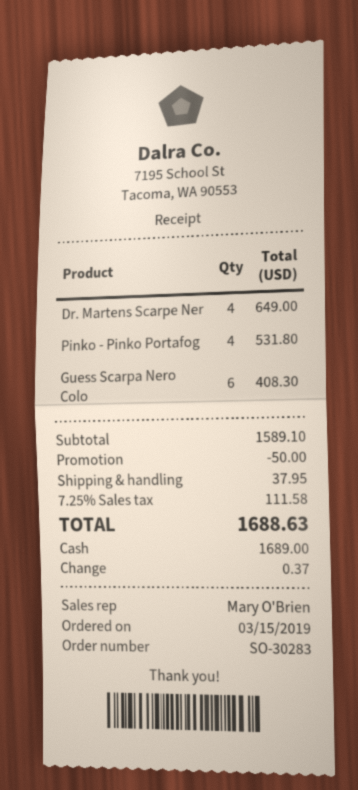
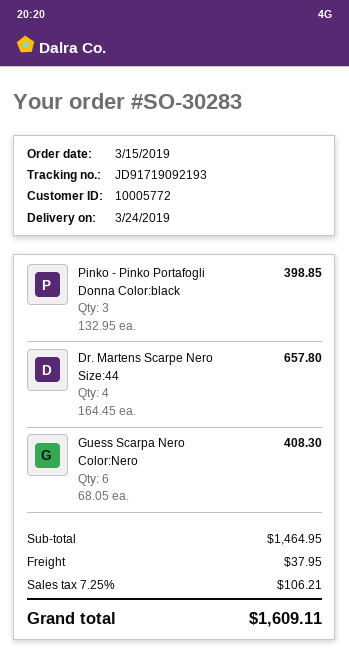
Dr. Martens Scarpe Ner: 4 for 649.00 -> 4 for 657.80
Pinko - Pinko Portafog: 4 for 531.80 -> 3 for 398.85
subtotal: 1589.10 -> 1464.95
discount: 50.00 -> none
tax: 7.25% = 111.58 -> 7.25% = 106.21
total: 1688.63 -> 1609.11

